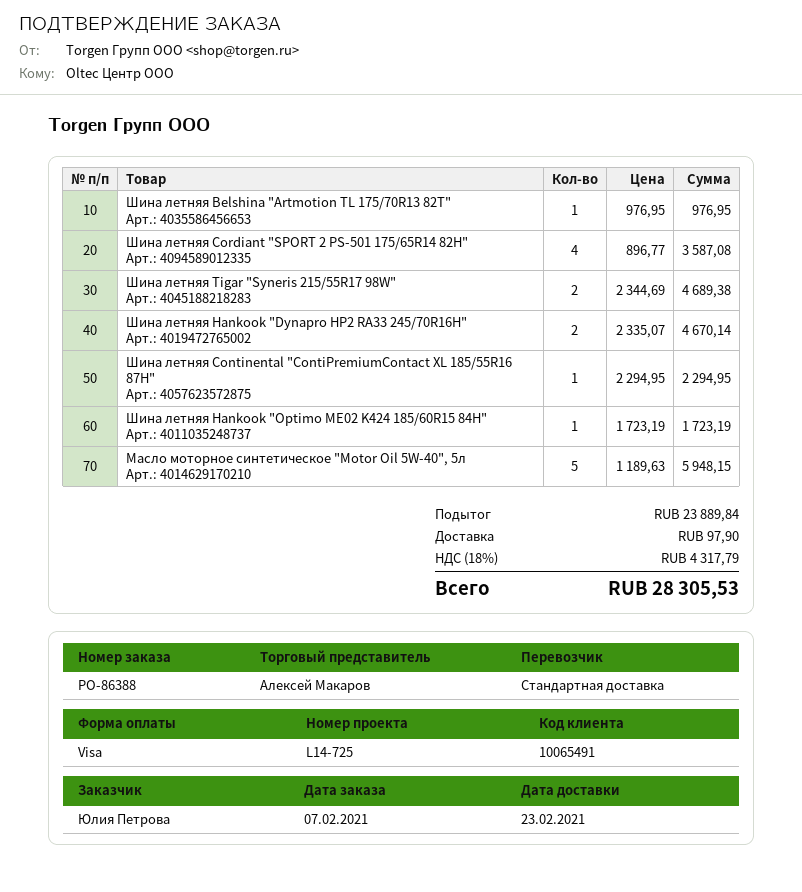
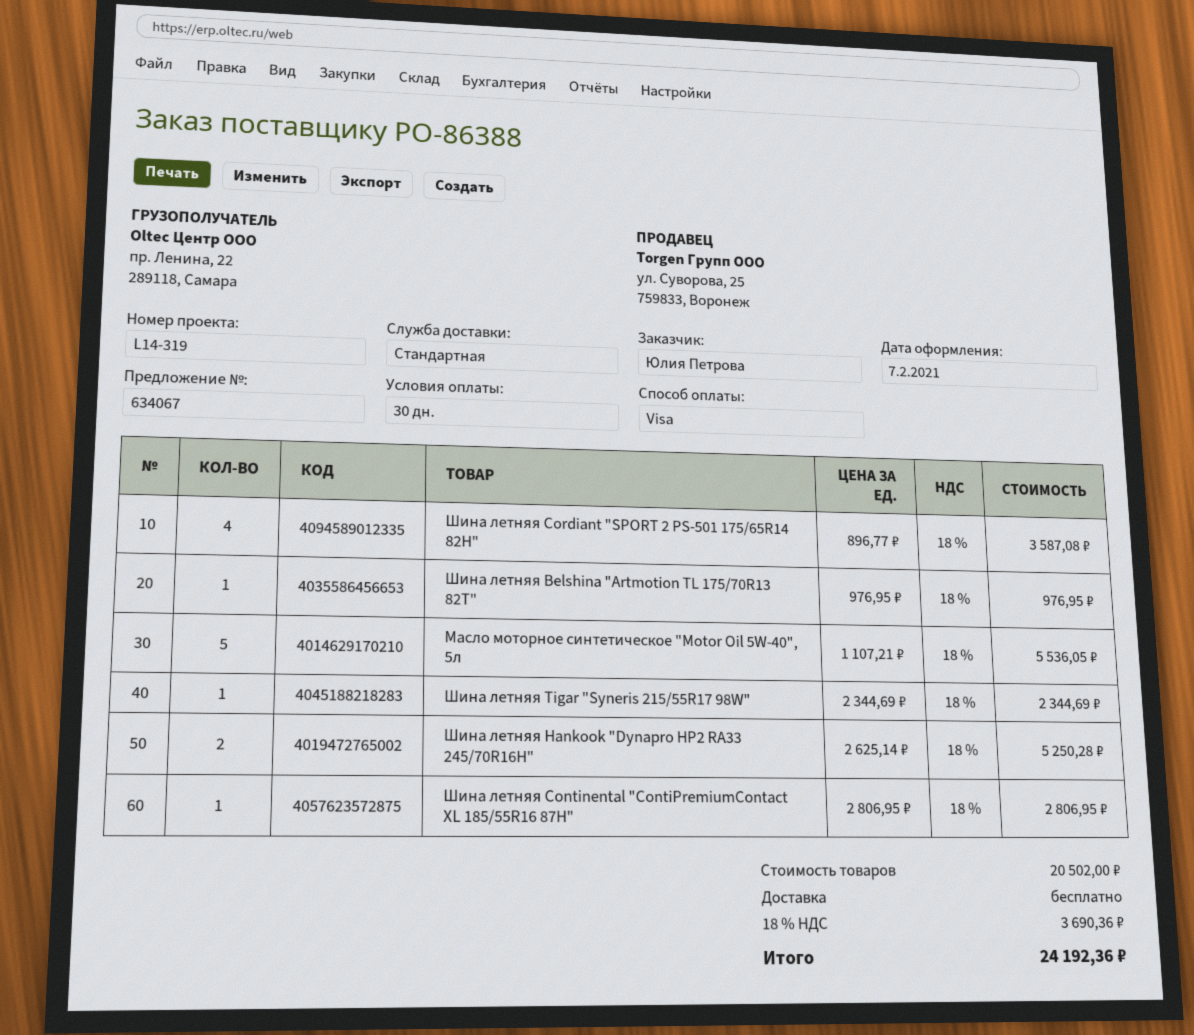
reference: L14-725 -> L14-319
Шина летняя Tigar "Syneris 215/55R17 98W": 2 x 2344.69 = 4689.38 -> 1 x 2344.69 = 2344.69
Шина летняя Hankook "Dynapro HP2 RA33 245/70R16H": 2 x 2335.07 = 4670.14 -> 2 x 2625.14 = 5250.28
Шина летняя Continental "ContiPremiumContact XL 185/55R16 87H": 1 x 2294.95 = 2294.95 -> 1 x 2806.95 = 2806.95
Шина летняя Hankook "Optimo ME02 K424 185/60R15 84H": 1 x 1723.19 = 1723.19 -> none
Масло моторное синтетическое "Motor Oil 5W-40", 5л: 5 x 1189.63 = 5948.15 -> 5 x 1107.21 = 5536.05
subtotal: 23889.84 -> 20502.00
shipping: 97.90 -> 0.00
tax: 18% = 4317.79 -> 18% = 3690.36
total: 28305.53 -> 24192.36

